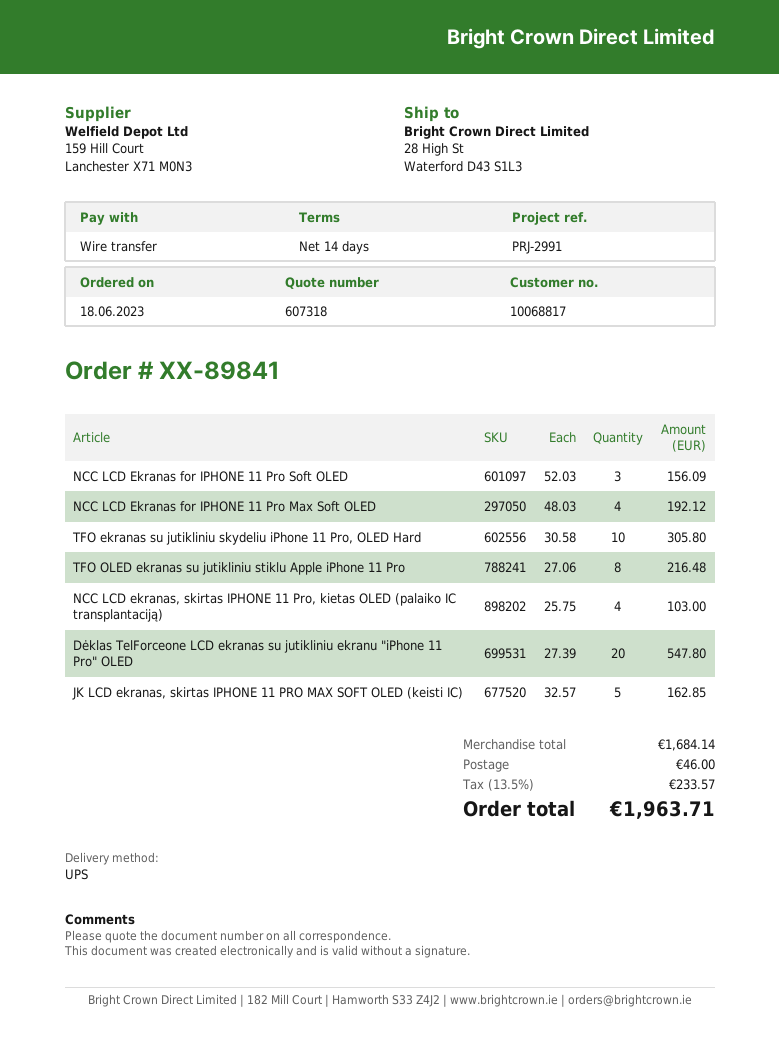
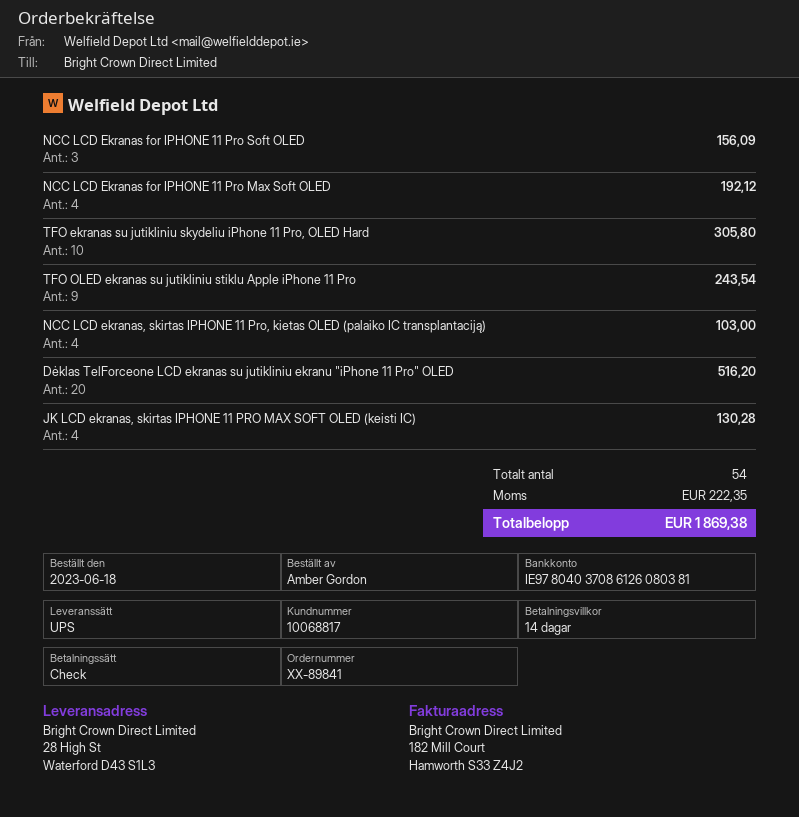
payment method: bank transfer -> cheque
TFO OLED ekranas su jutikliniu stiklu Apple iPhone 11 Pro: 8 for 216.48 -> 9 for 243.54
Dėklas TelForceone LCD ekranas su jutikliniu ekranu "iPhone 11 Pro" OLED: 20 for 547.80 -> 20 for 516.20
JK LCD ekranas, skirtas IPHONE 11 PRO MAX SOFT OLED (keisti IC): 5 for 162.85 -> 4 for 130.28
shipping: 46.00 -> none
tax: 233.57 -> 222.35
total: 1963.71 -> 1869.38

